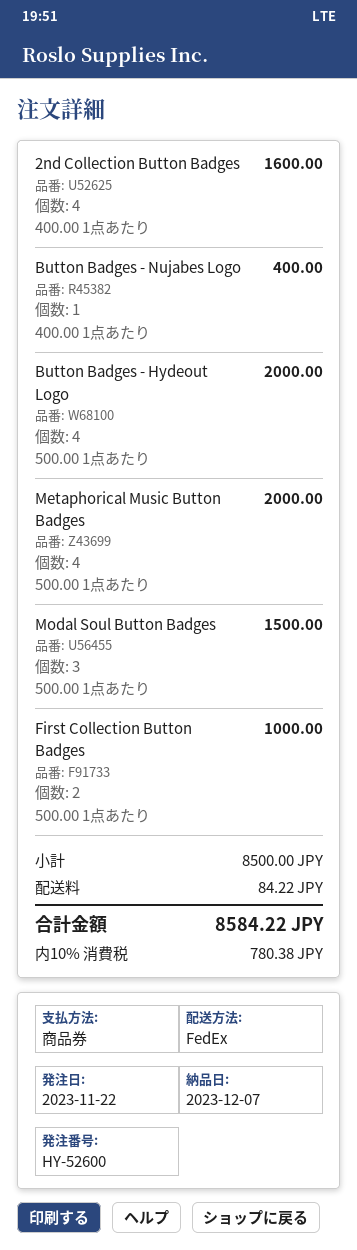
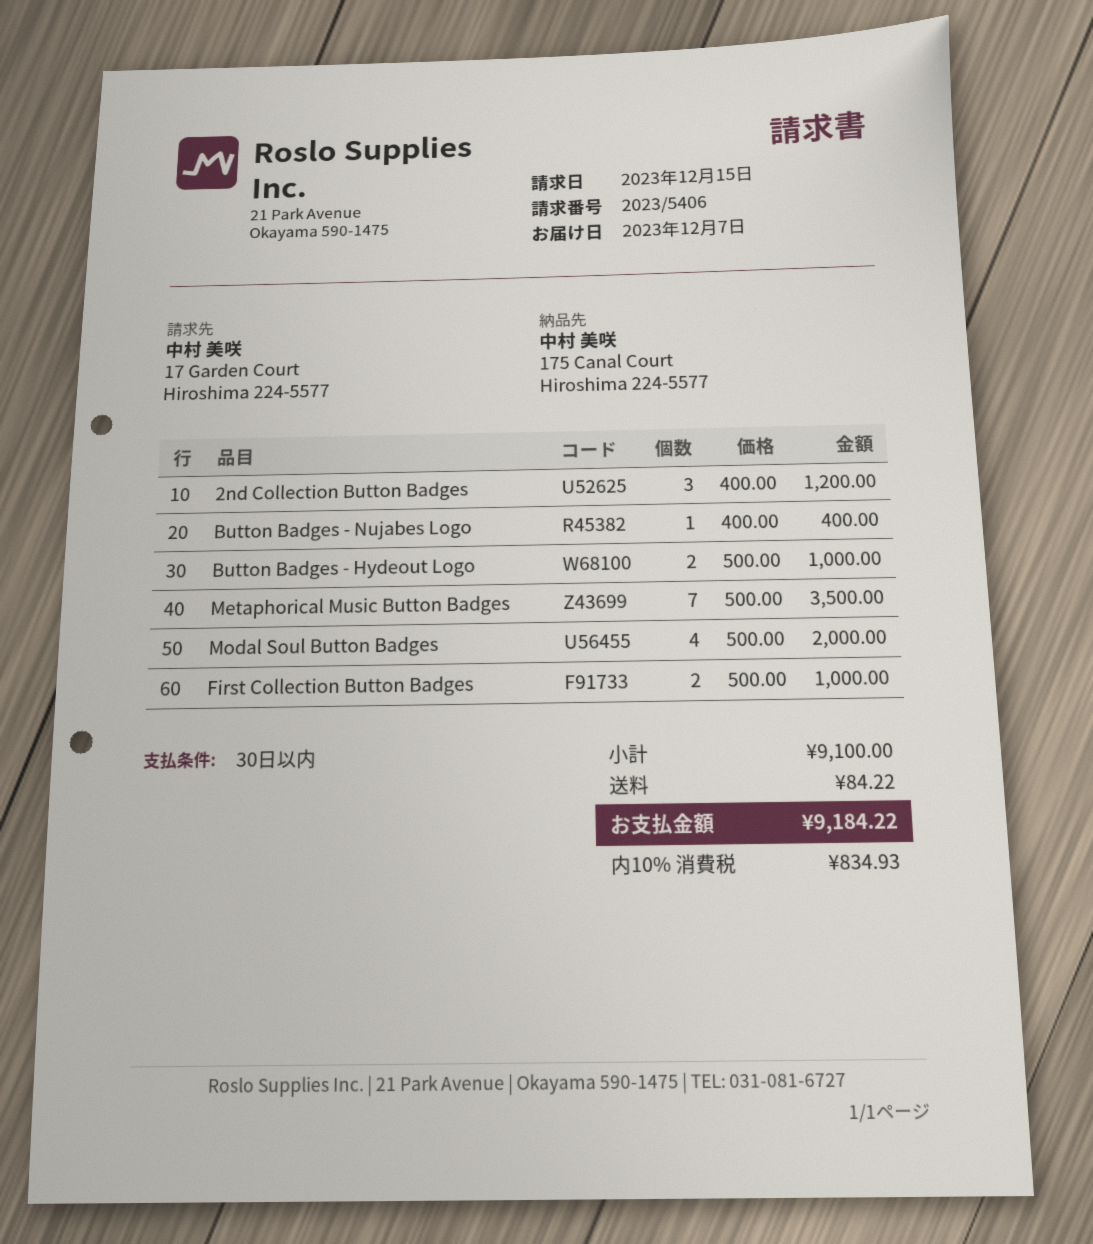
2nd Collection Button Badges: 4 x 400.00 = 1600.00 -> 3 x 400.00 = 1200.00
Button Badges - Hydeout Logo: 4 x 500.00 = 2000.00 -> 2 x 500.00 = 1000.00
Metaphorical Music Button Badges: 4 x 500.00 = 2000.00 -> 7 x 500.00 = 3500.00
Modal Soul Button Badges: 3 x 500.00 = 1500.00 -> 4 x 500.00 = 2000.00
subtotal: 8500.00 -> 9100.00
tax: 10% = 780.38 -> 10% = 834.93
total: 8584.22 -> 9184.22

